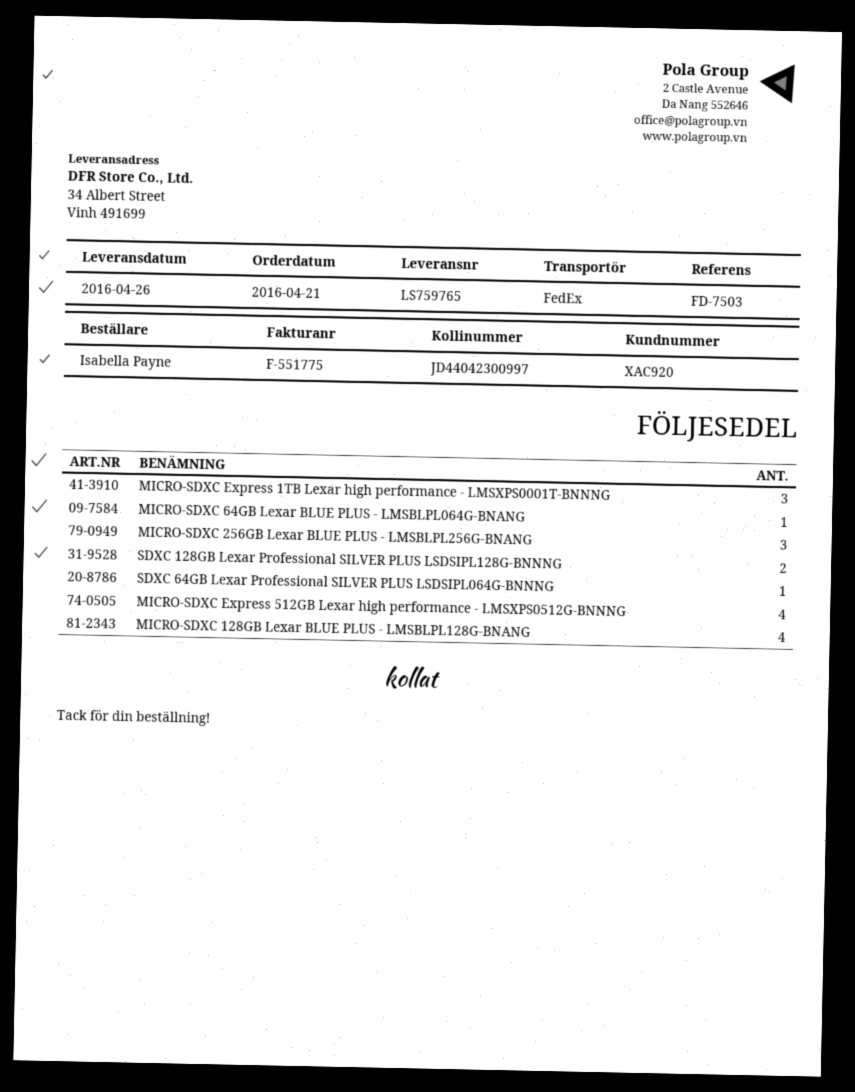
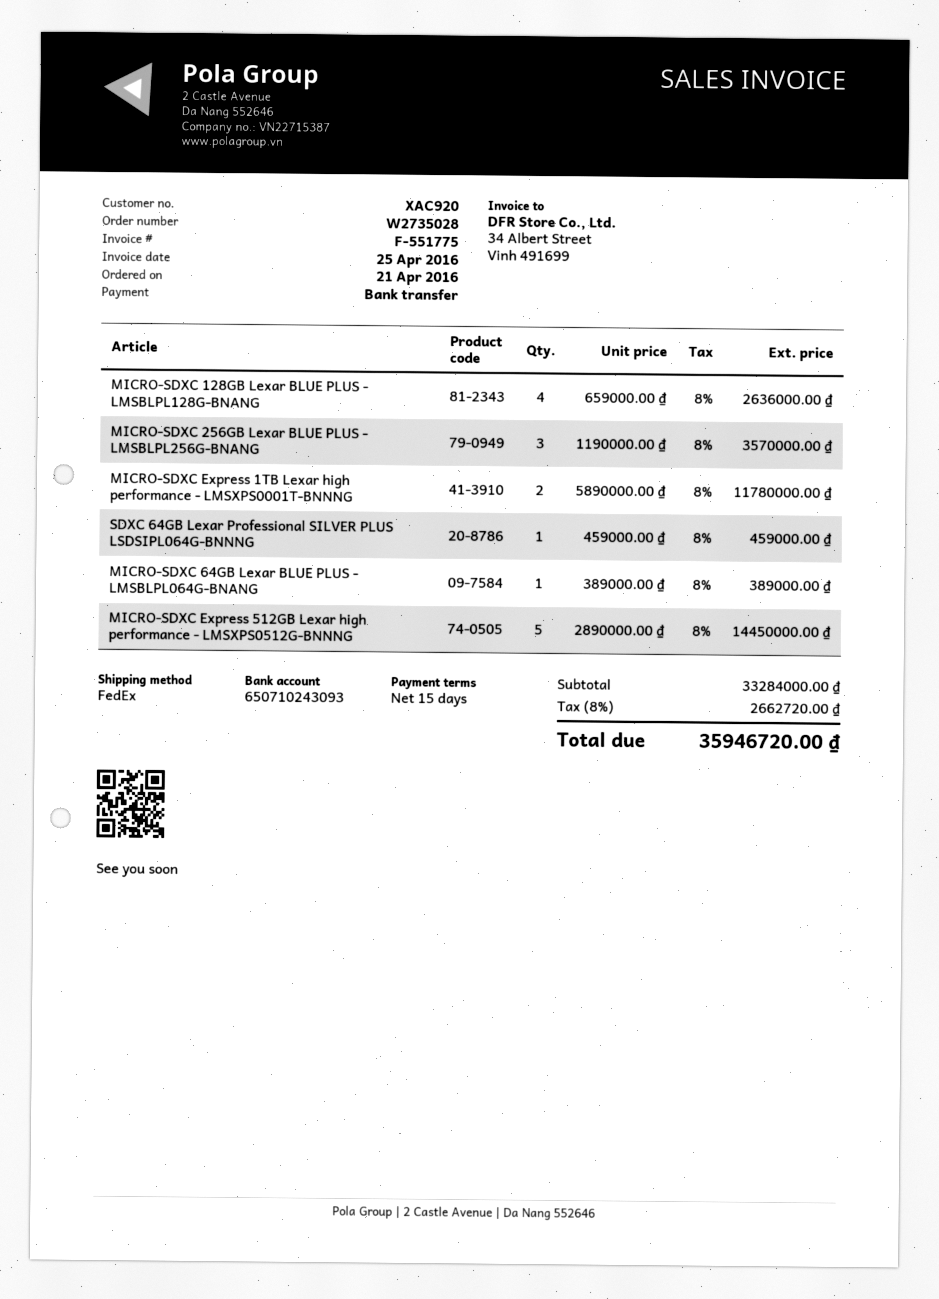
MICRO-SDXC Express 1TB Lexar high performance - LMSXPS0001T-BNNNG: 3 -> 2
SDXC 128GB Lexar Professional SILVER PLUS LSDSIPL128G-BNNNG: 2 -> none
MICRO-SDXC Express 512GB Lexar high performance - LMSXPS0512G-BNNNG: 4 -> 5

